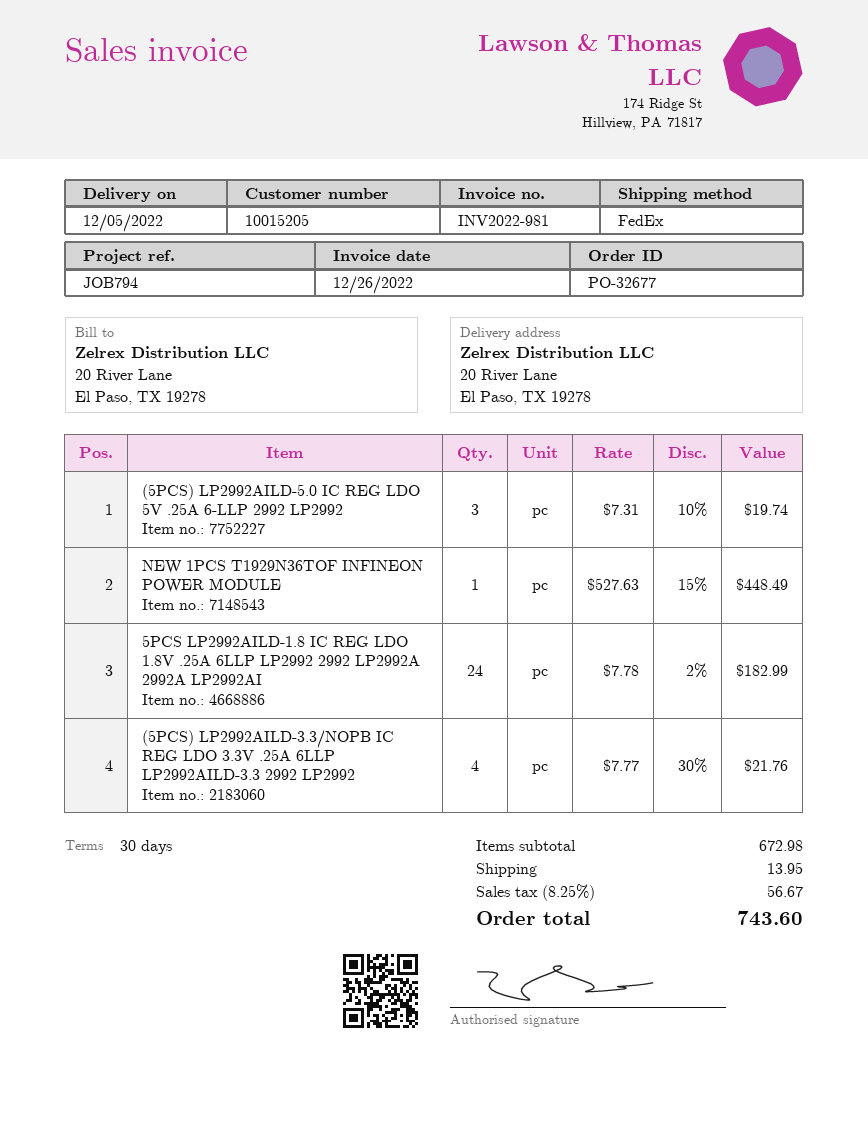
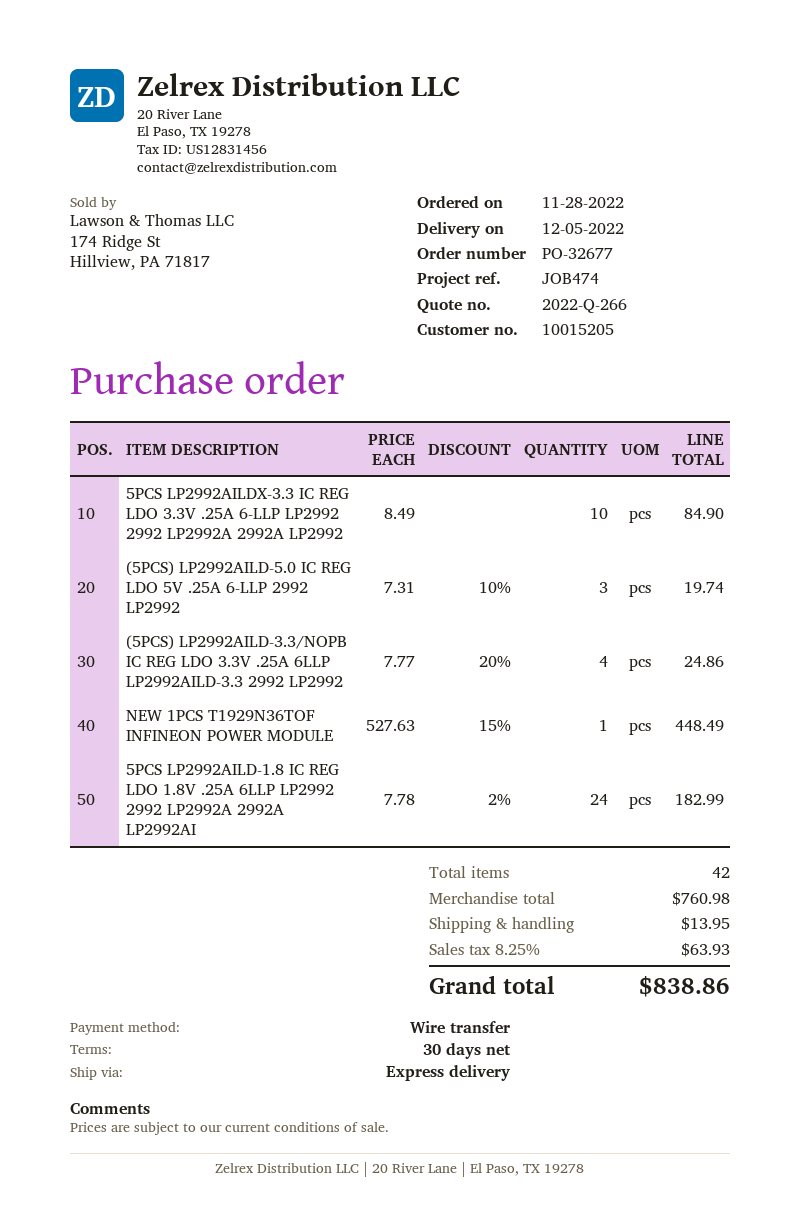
reference: JOB794 -> JOB474
shipping method: FedEx -> express
(5PCS) LP2992AILD-3.3/NOPB IC REG LDO 3.3V .25A 6LLP LP2992AILD-3.3 2992 LP2992: 4 x 7.77 - 30% = 21.76 -> 4 x 7.77 - 20% = 24.86
5PCS LP2992AILDX-3.3 IC REG LDO 3.3V .25A 6-LLP LP2992 2992 LP2992A 2992A LP2992: none -> 10 x 8.49 = 84.90
subtotal: 672.98 -> 760.98
tax: 8.25% = 56.67 -> 8.25% = 63.93
total: 743.60 -> 838.86

